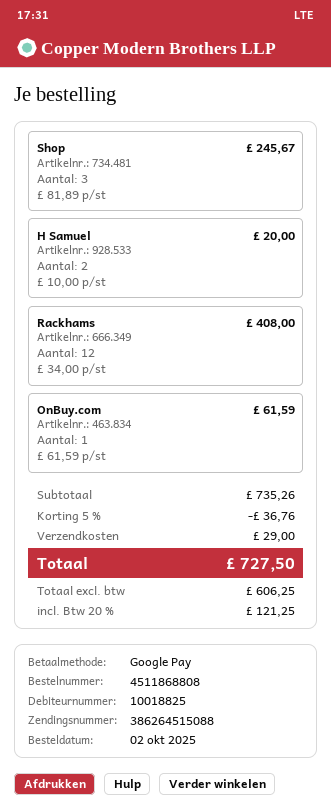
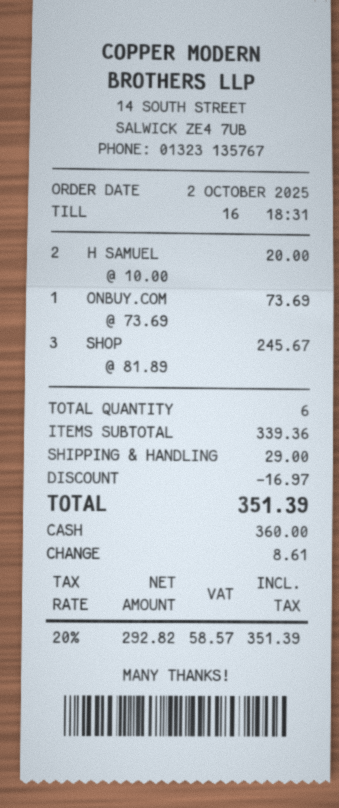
payment method: Google Pay -> cash
Rackhams: 12 x 34.00 = 408.00 -> none
OnBuy.com: 1 x 61.59 = 61.59 -> 1 x 73.69 = 73.69
subtotal: 735.26 -> 339.36
discount: 36.76 -> 16.97
net: 606.25 -> 292.82
tax: 20% = 121.25 -> 20% = 58.57
total: 727.50 -> 351.39

